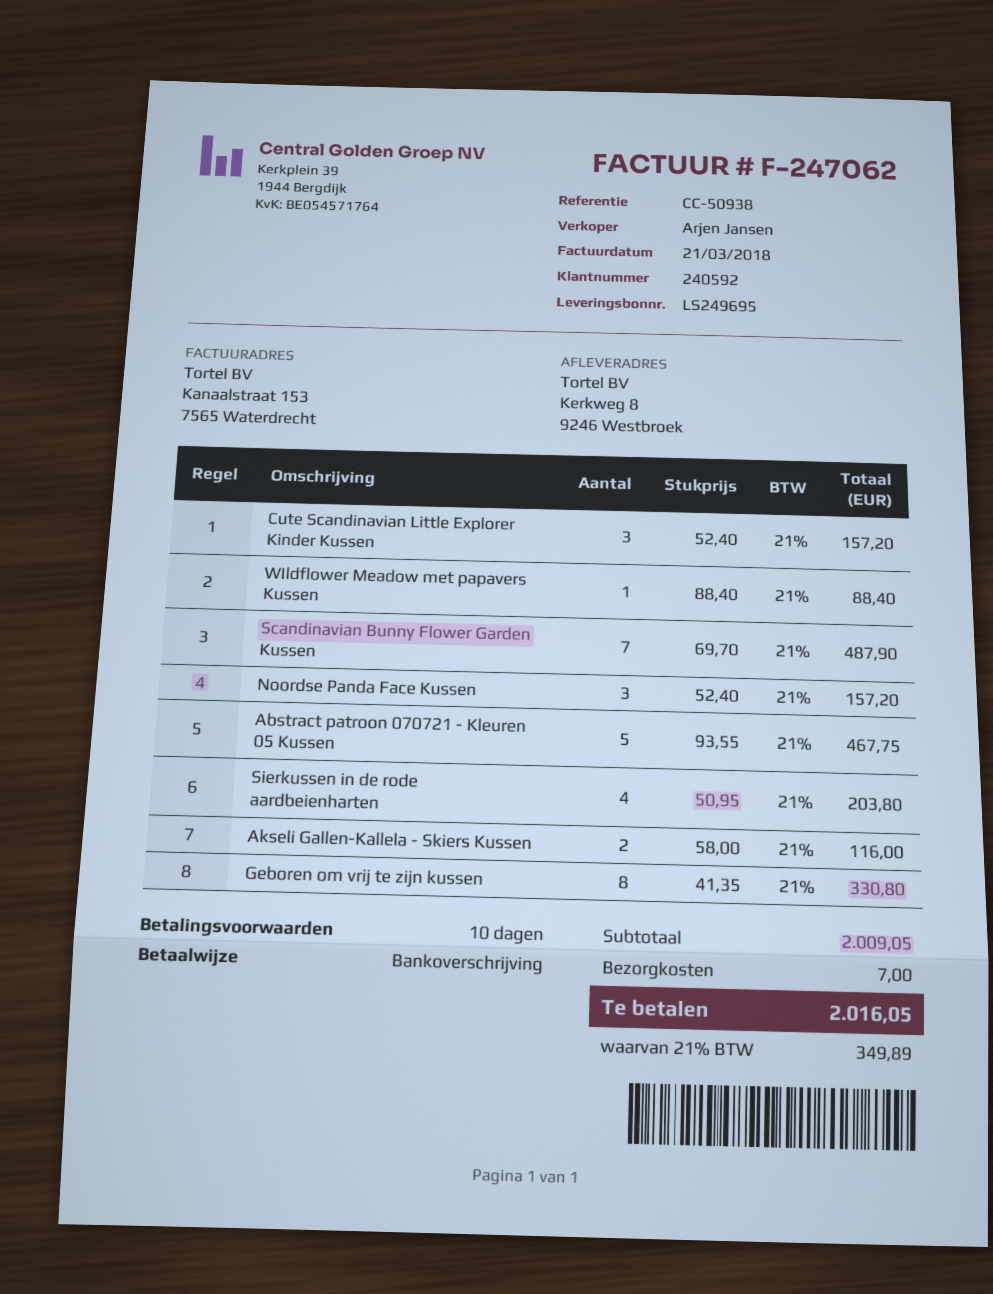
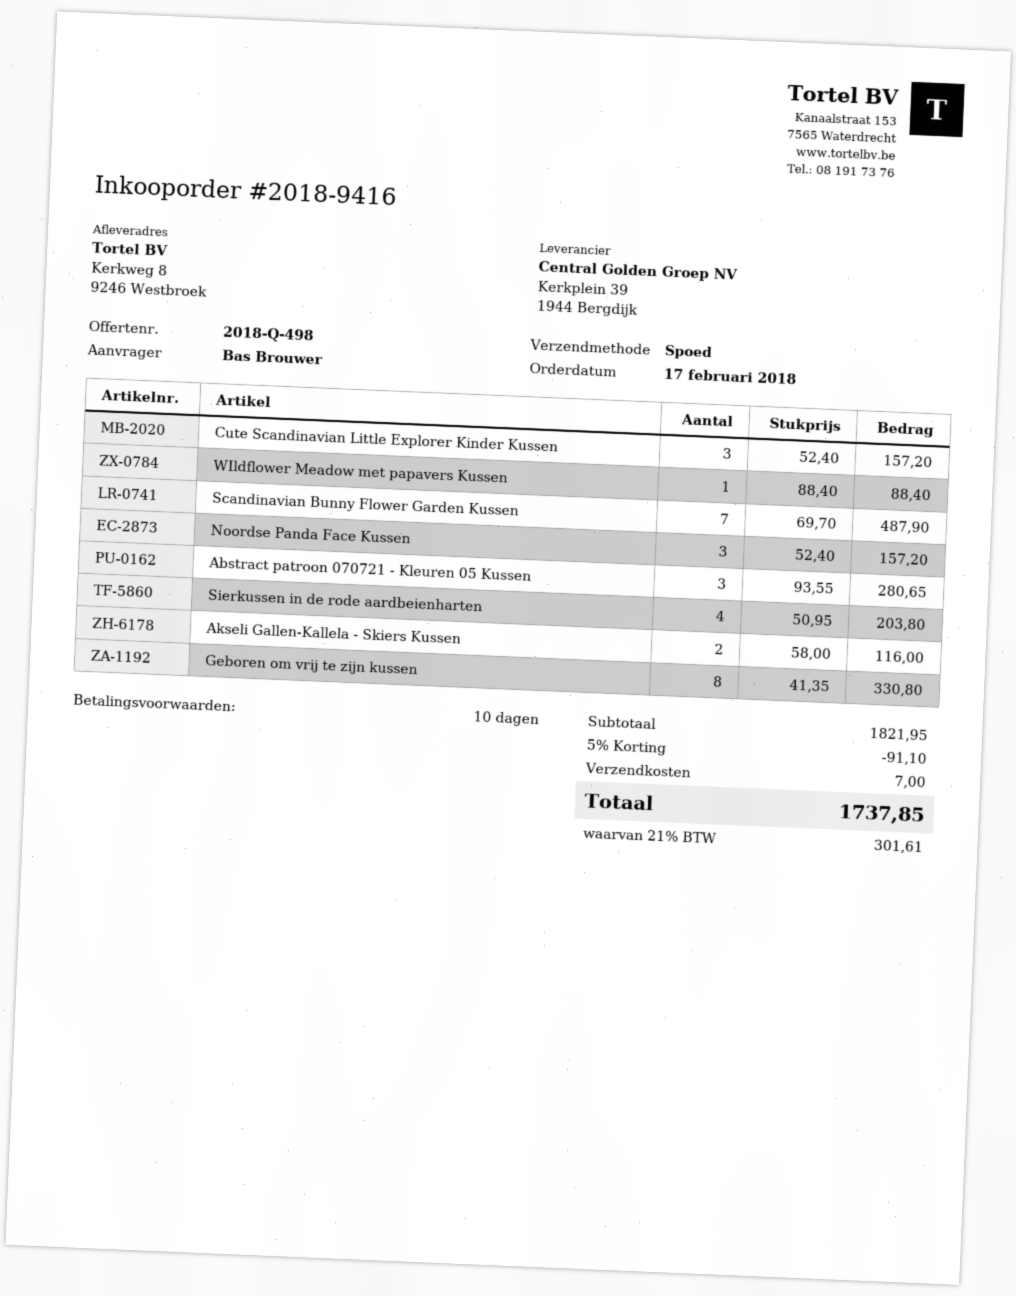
Abstract patroon 070721 - Kleuren 05 Kussen: 5 x 93.55 = 467.75 -> 3 x 93.55 = 280.65
subtotal: 2009.05 -> 1821.95
discount: none -> 5% = 91.10
tax: 21% = 349.89 -> 21% = 301.61
total: 2016.05 -> 1737.85

